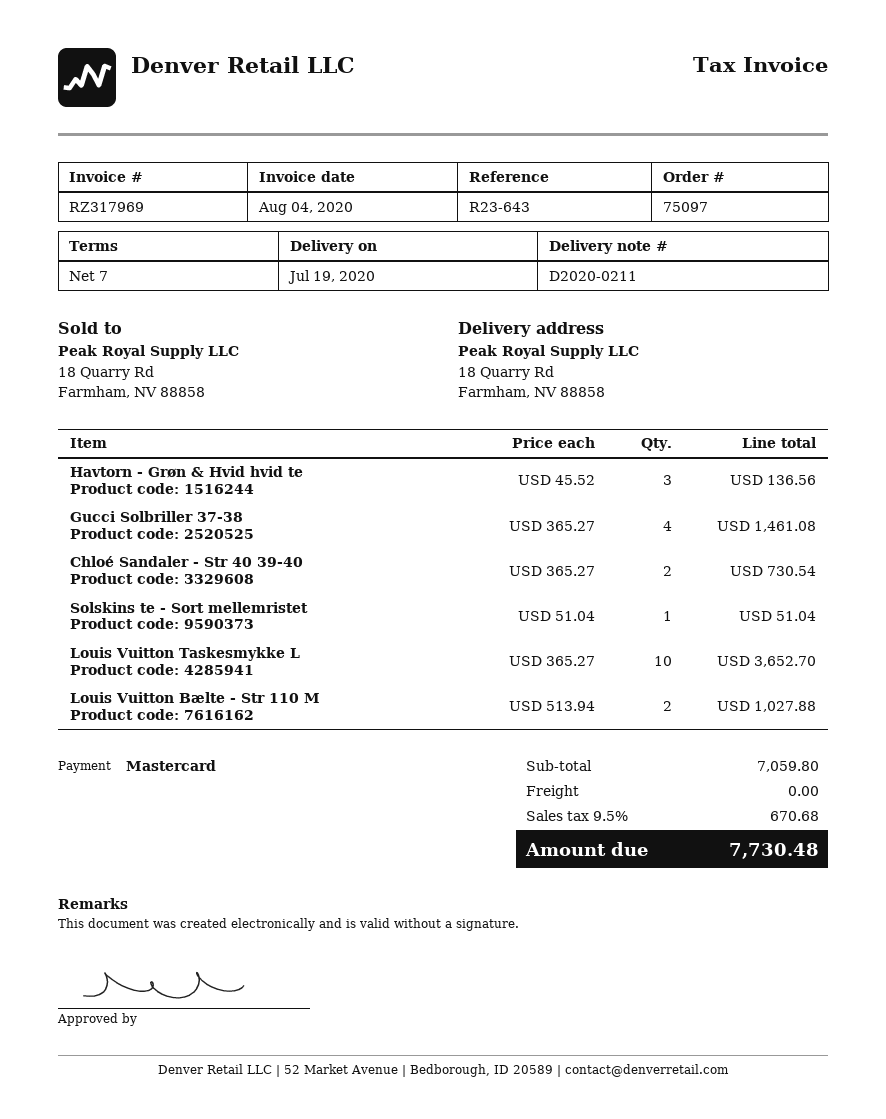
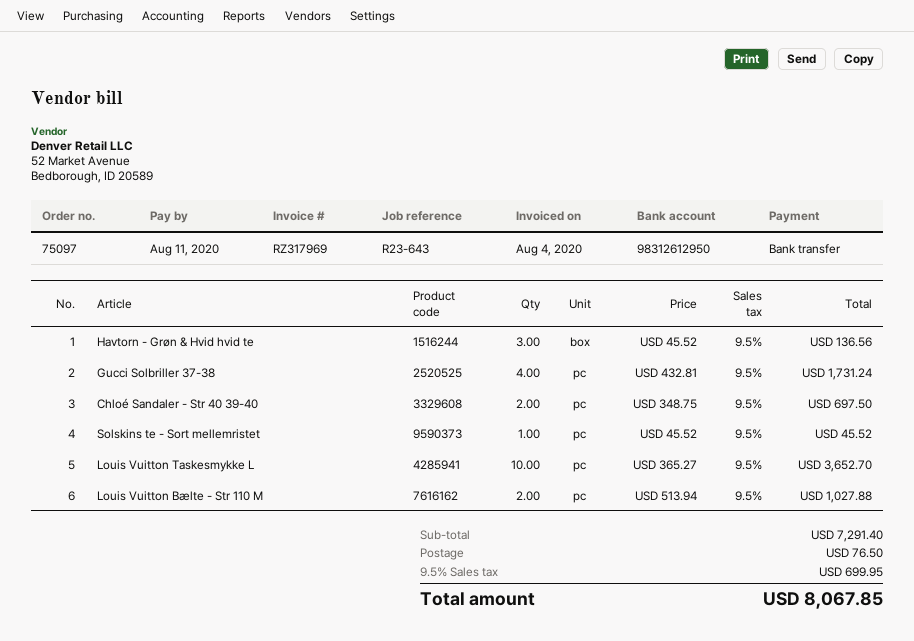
payment method: Mastercard -> bank transfer
Gucci Solbriller 37-38: 4 x 365.27 = 1461.08 -> 4 x 432.81 = 1731.24
Chloé Sandaler - Str 40 39-40: 2 x 365.27 = 730.54 -> 2 x 348.75 = 697.50
Solskins te - Sort mellemristet: 1 x 51.04 = 51.04 -> 1 x 45.52 = 45.52
subtotal: 7059.80 -> 7291.40
shipping: 0.00 -> 76.50
tax: 9.5% = 670.68 -> 9.5% = 699.95
total: 7730.48 -> 8067.85

